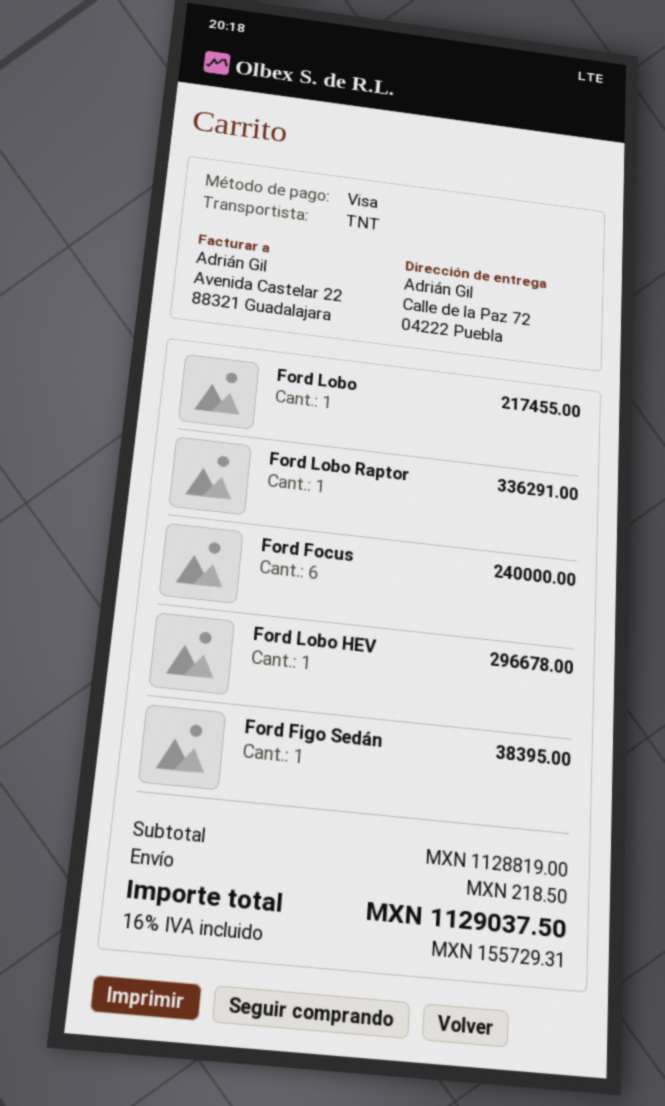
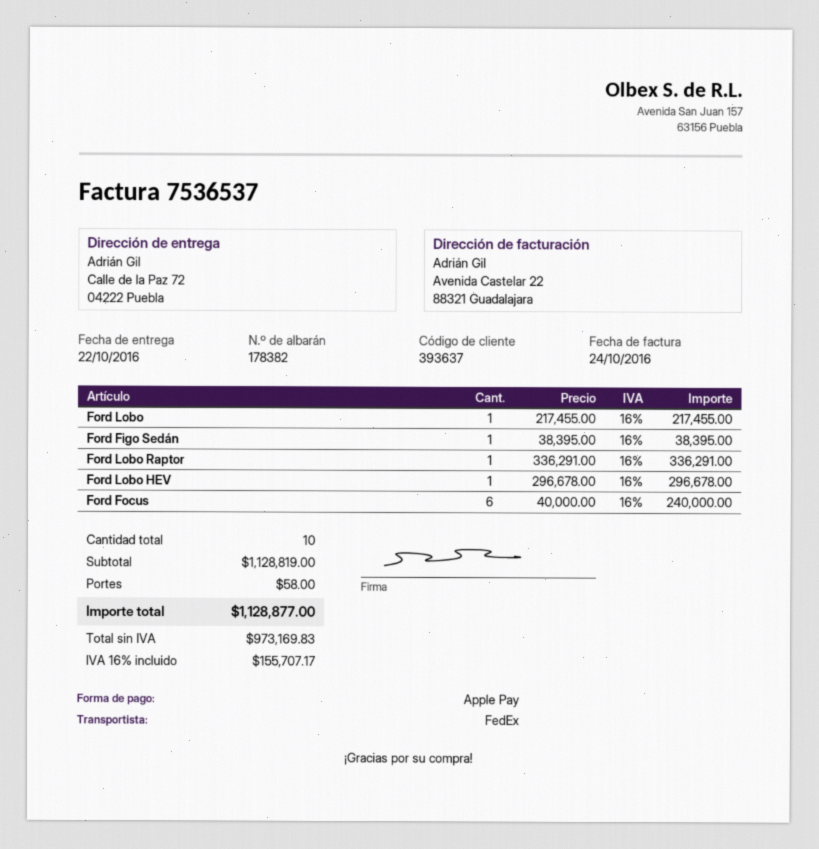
payment method: Visa -> Apple Pay
shipping method: TNT -> FedEx
shipping: 218.50 -> 58.00
tax: 16% = 155729.31 -> 16% = 155707.17
total: 1129037.50 -> 1128877.00

